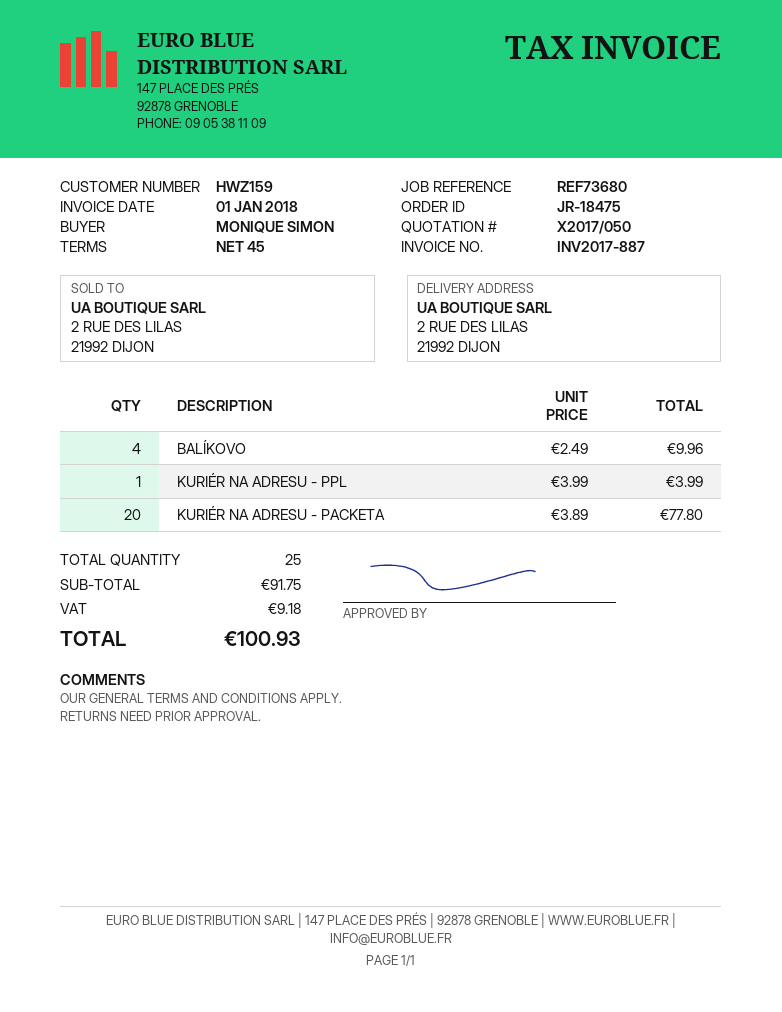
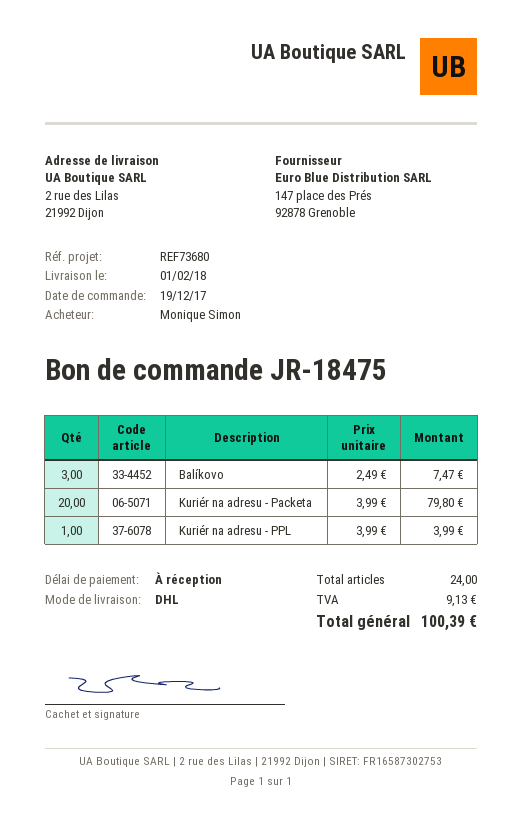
payment terms: 45 days -> on receipt
BALÍKOVO: 4 x 2.49 = 9.96 -> 3 x 2.49 = 7.47
KURIÉR NA ADRESU - PACKETA: 20 x 3.89 = 77.80 -> 20 x 3.99 = 79.80
total quantity: 25 -> 24
tax: 9.18 -> 9.13
total: 100.93 -> 100.39

